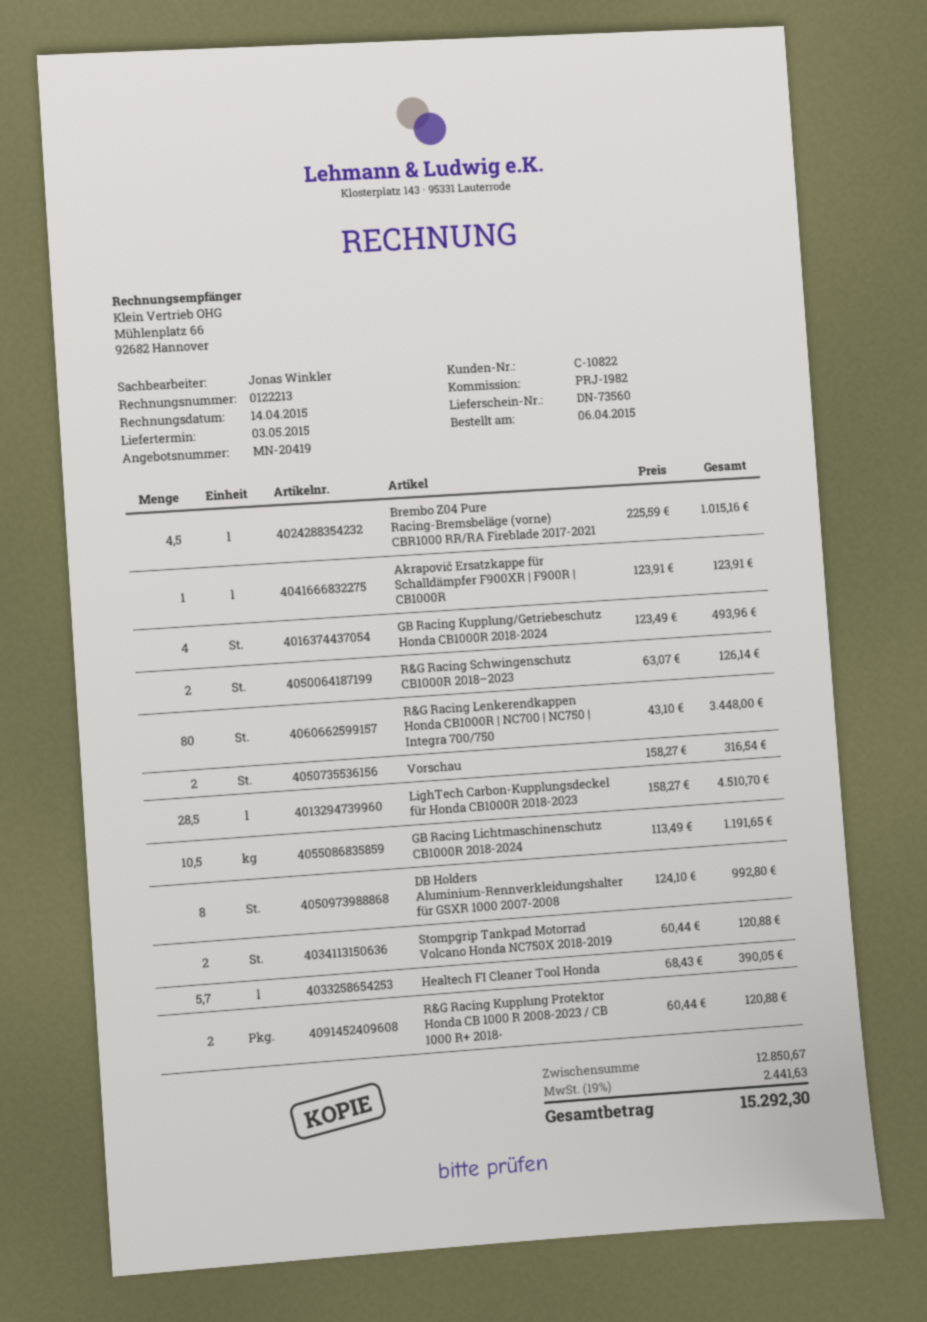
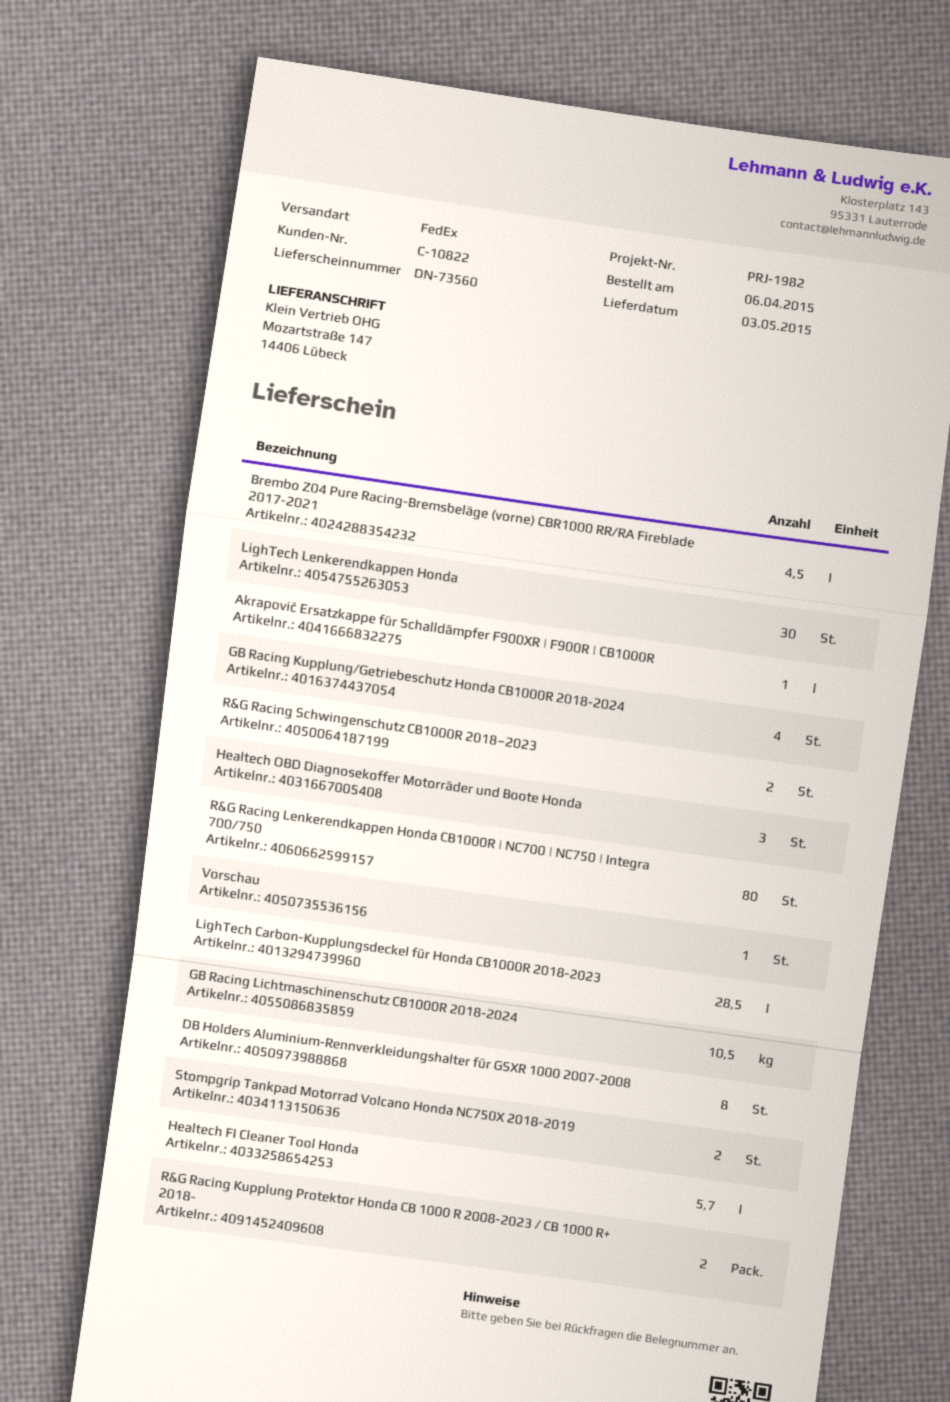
Vorschau: 2 -> 1
LighTech Lenkerendkappen Honda: none -> 30
Healtech OBD Diagnosekoffer Motorräder und Boote Honda: none -> 3

